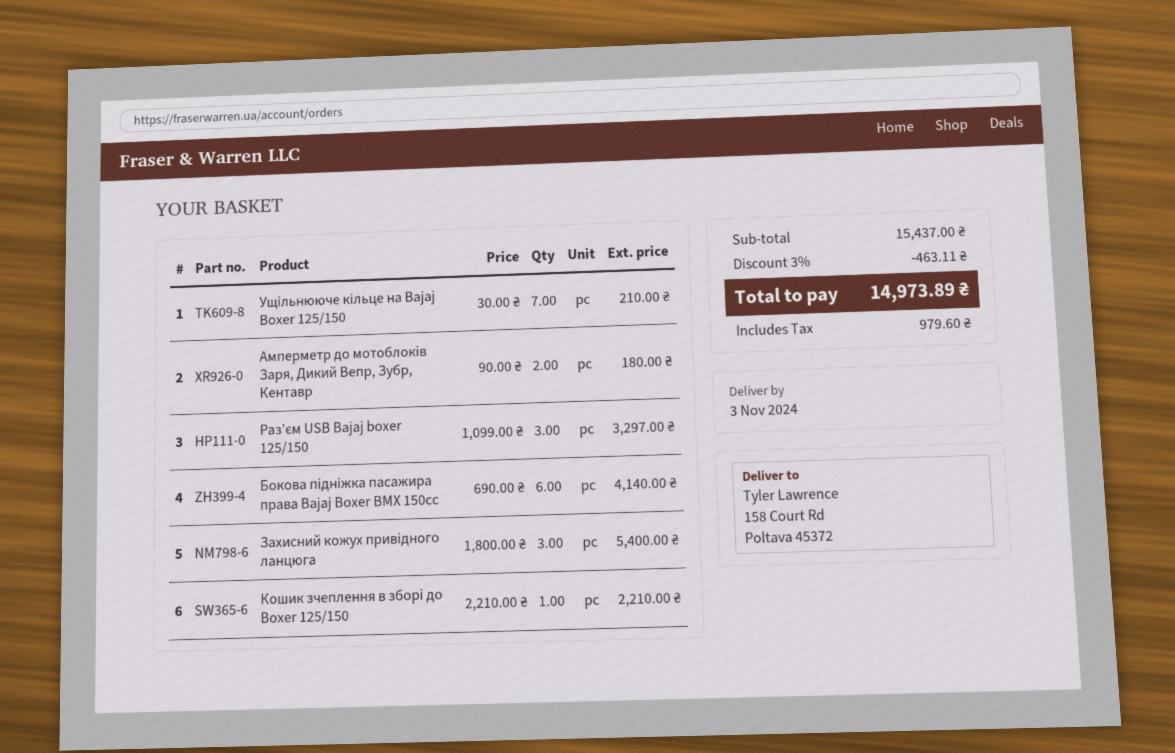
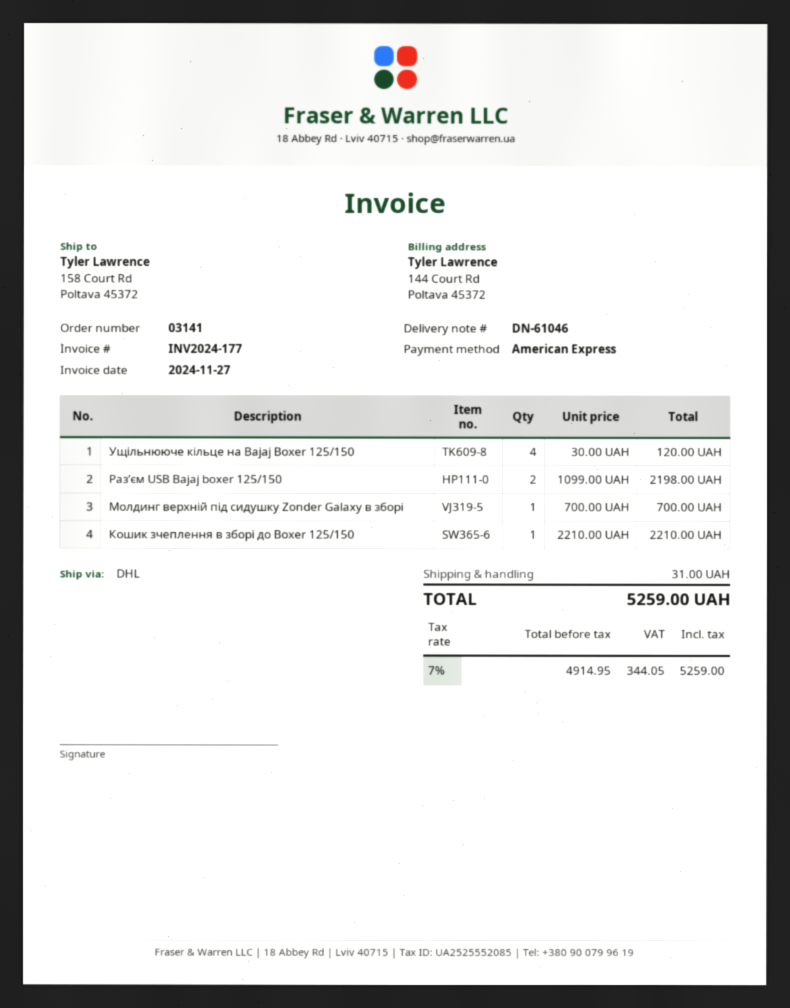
Ущільнююче кільце на Bajaj Boxer 125/150: 7 x 30.00 = 210.00 -> 4 x 30.00 = 120.00
Амперметр до мотоблоків Заря, Дикий Вепр, Зубр, Кентавр: 2 x 90.00 = 180.00 -> none
Раз’єм USB Bajaj boxer 125/150: 3 x 1099.00 = 3297.00 -> 2 x 1099.00 = 2198.00
Бокова підніжка пасажира права Bajaj Boxer ВМХ 150сс: 6 x 690.00 = 4140.00 -> none
Захисний кожух привідного ланцюга: 3 x 1800.00 = 5400.00 -> none
Молдинг верхній під сидушку Zonder Galaxy в зборі: none -> 1 x 700.00 = 700.00
discount: 3% = 463.11 -> none
shipping: none -> 31.00
tax: 979.60 -> 344.05
total: 14973.89 -> 5259.00

